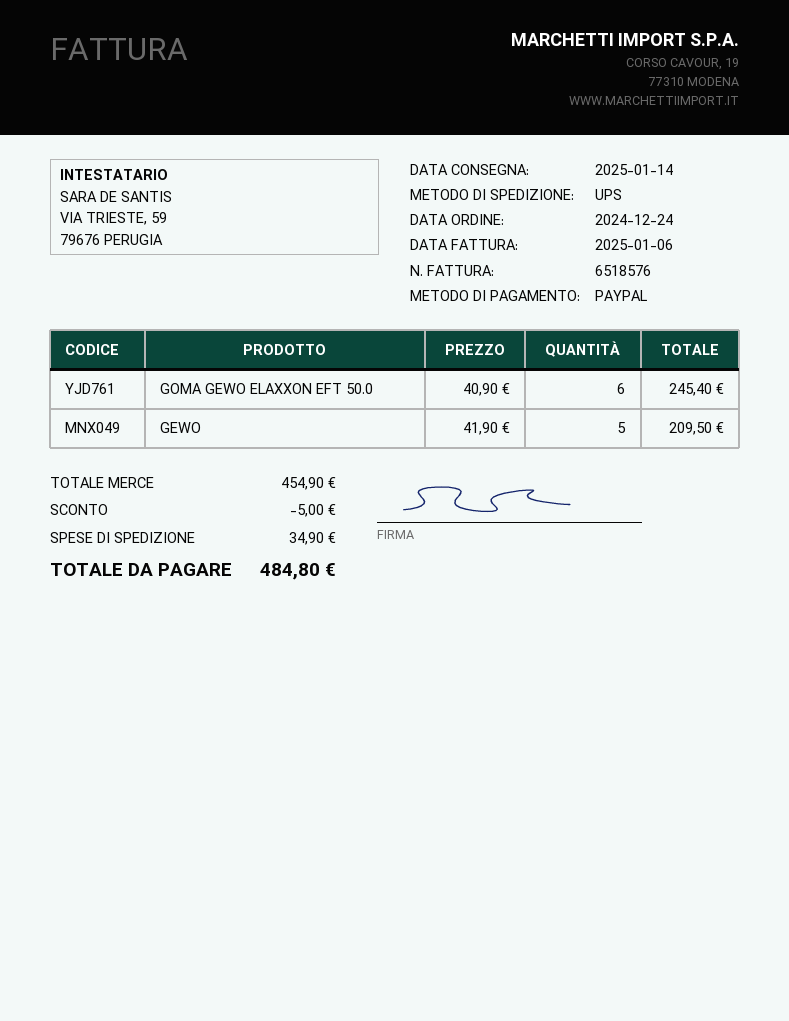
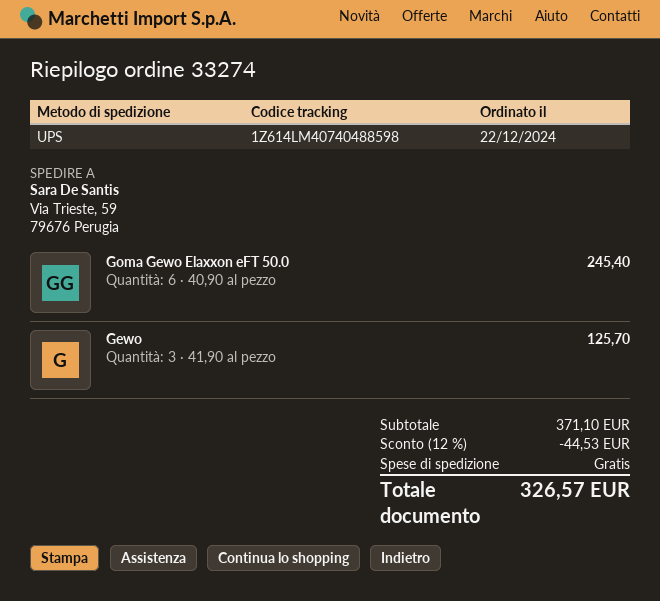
order date: 2024-12-24 -> 2024-12-22
GEWO: 5 x 41.90 = 209.50 -> 3 x 41.90 = 125.70
subtotal: 454.90 -> 371.10
discount: 5.00 -> 44.53
shipping: 34.90 -> 0.00
total: 484.80 -> 326.57

